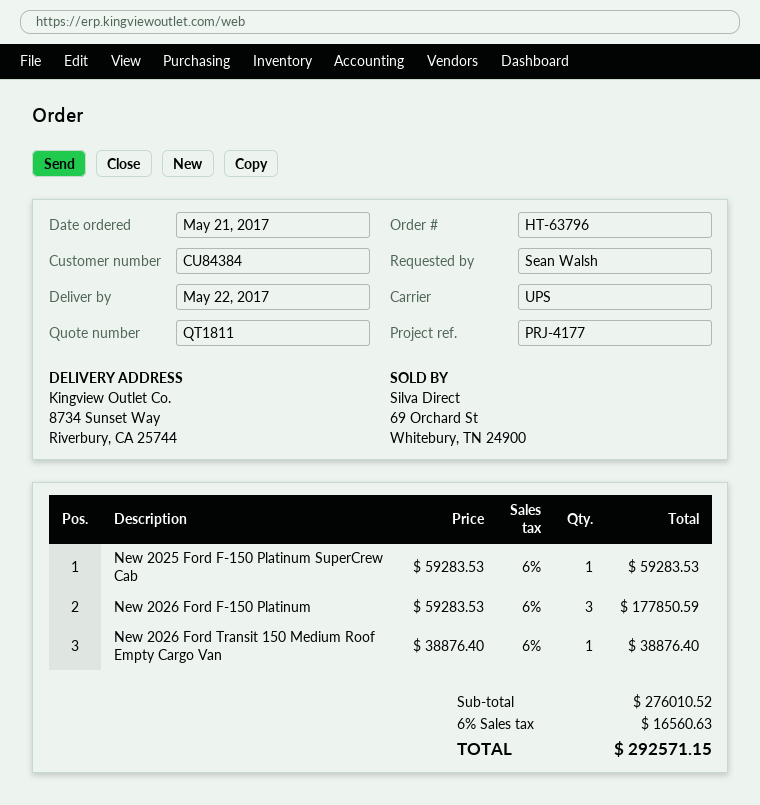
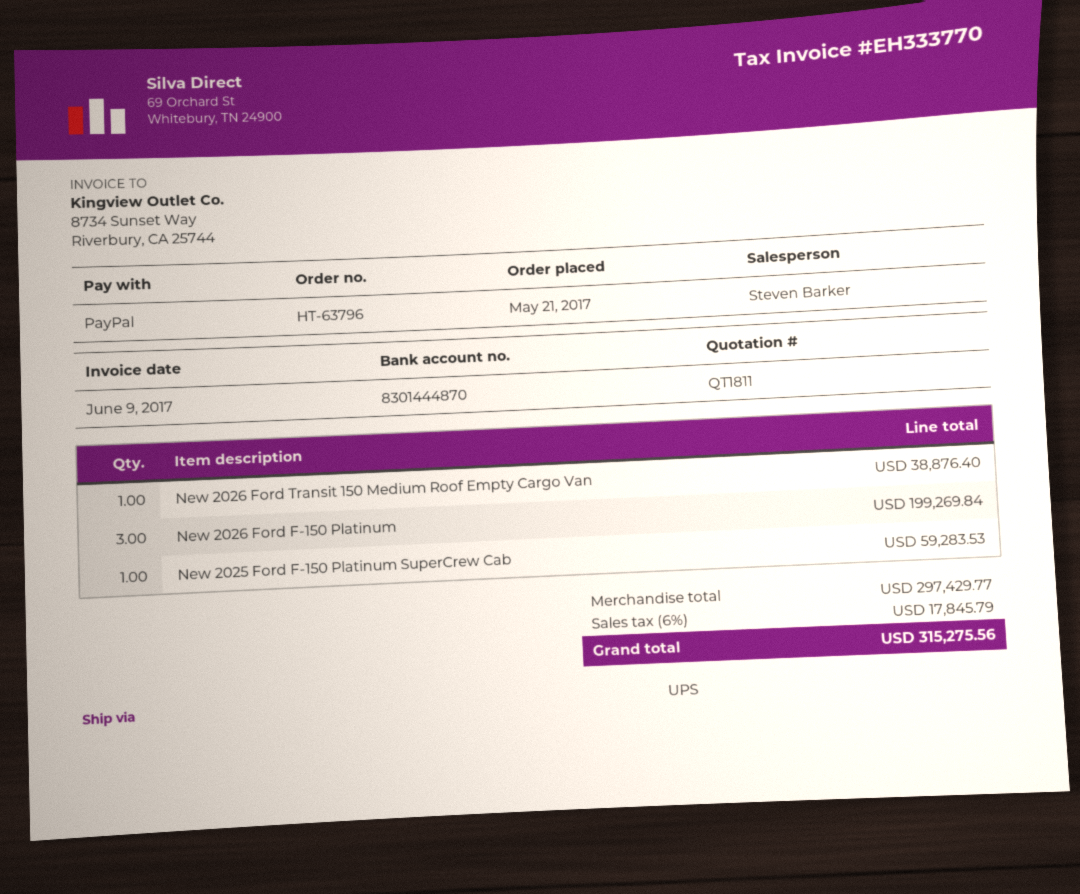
New 2026 Ford F-150 Platinum: 3 for 177850.59 -> 3 for 199269.84
subtotal: 276010.52 -> 297429.77
tax: 6% = 16560.63 -> 6% = 17845.79
total: 292571.15 -> 315275.56

